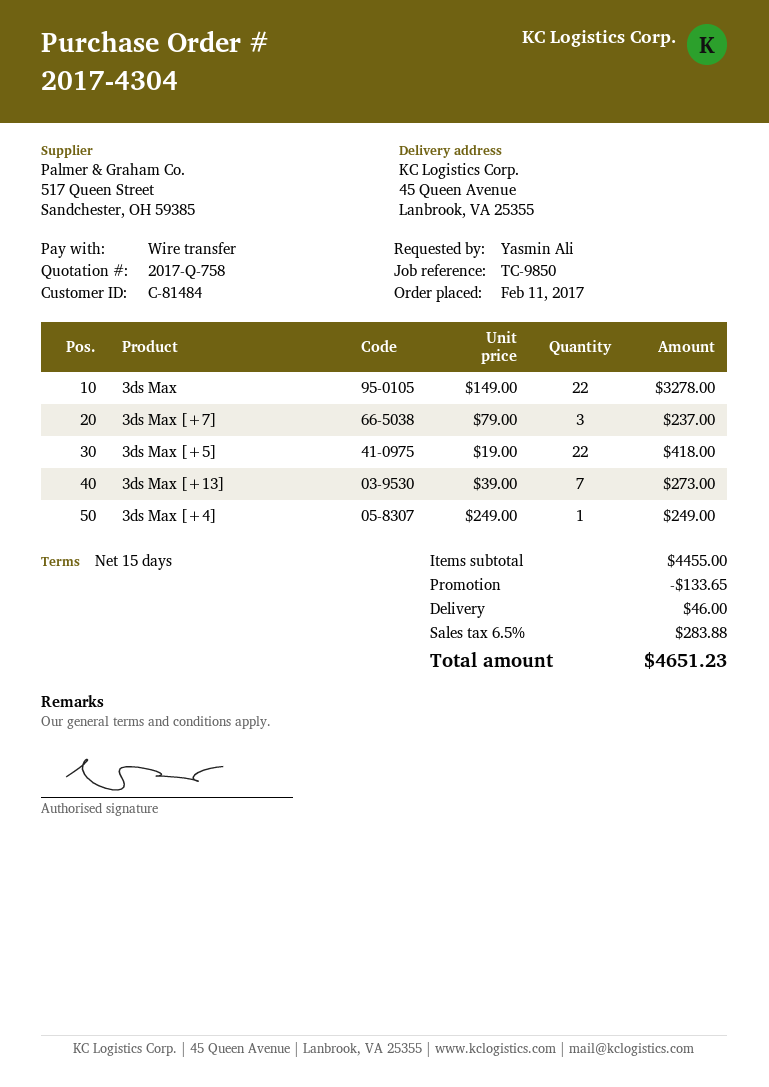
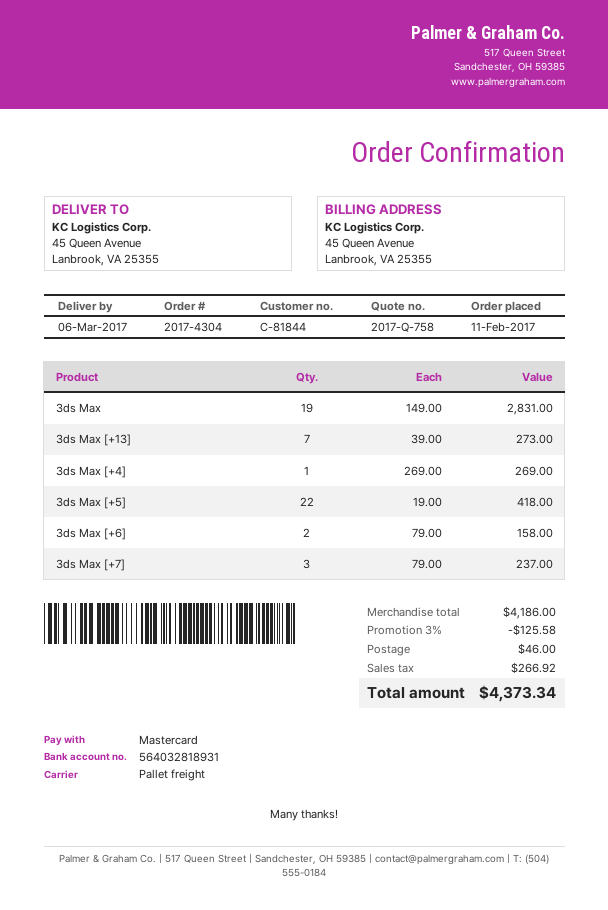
customer number: C-81484 -> C-81844
payment method: bank transfer -> Mastercard
3ds Max: 22 x 149.00 = 3278.00 -> 19 x 149.00 = 2831.00
3ds Max [+4]: 1 x 249.00 = 249.00 -> 1 x 269.00 = 269.00
3ds Max [+6]: none -> 2 x 79.00 = 158.00
subtotal: 4455.00 -> 4186.00
discount: 133.65 -> 125.58
tax: 283.88 -> 266.92
total: 4651.23 -> 4373.34

